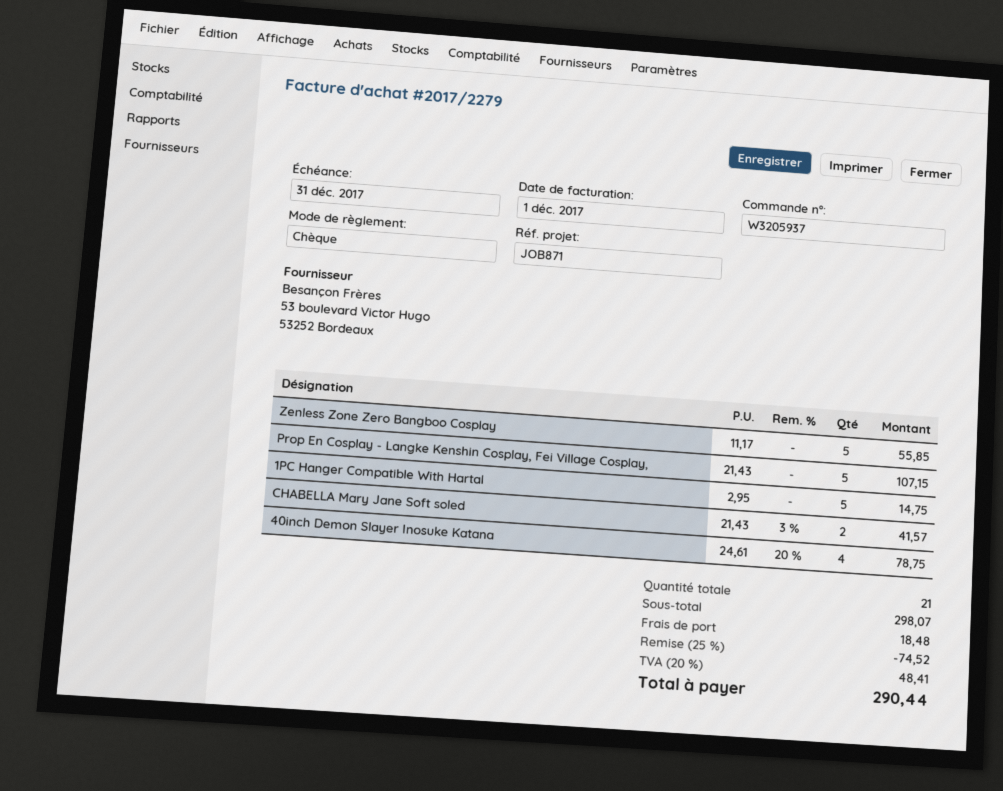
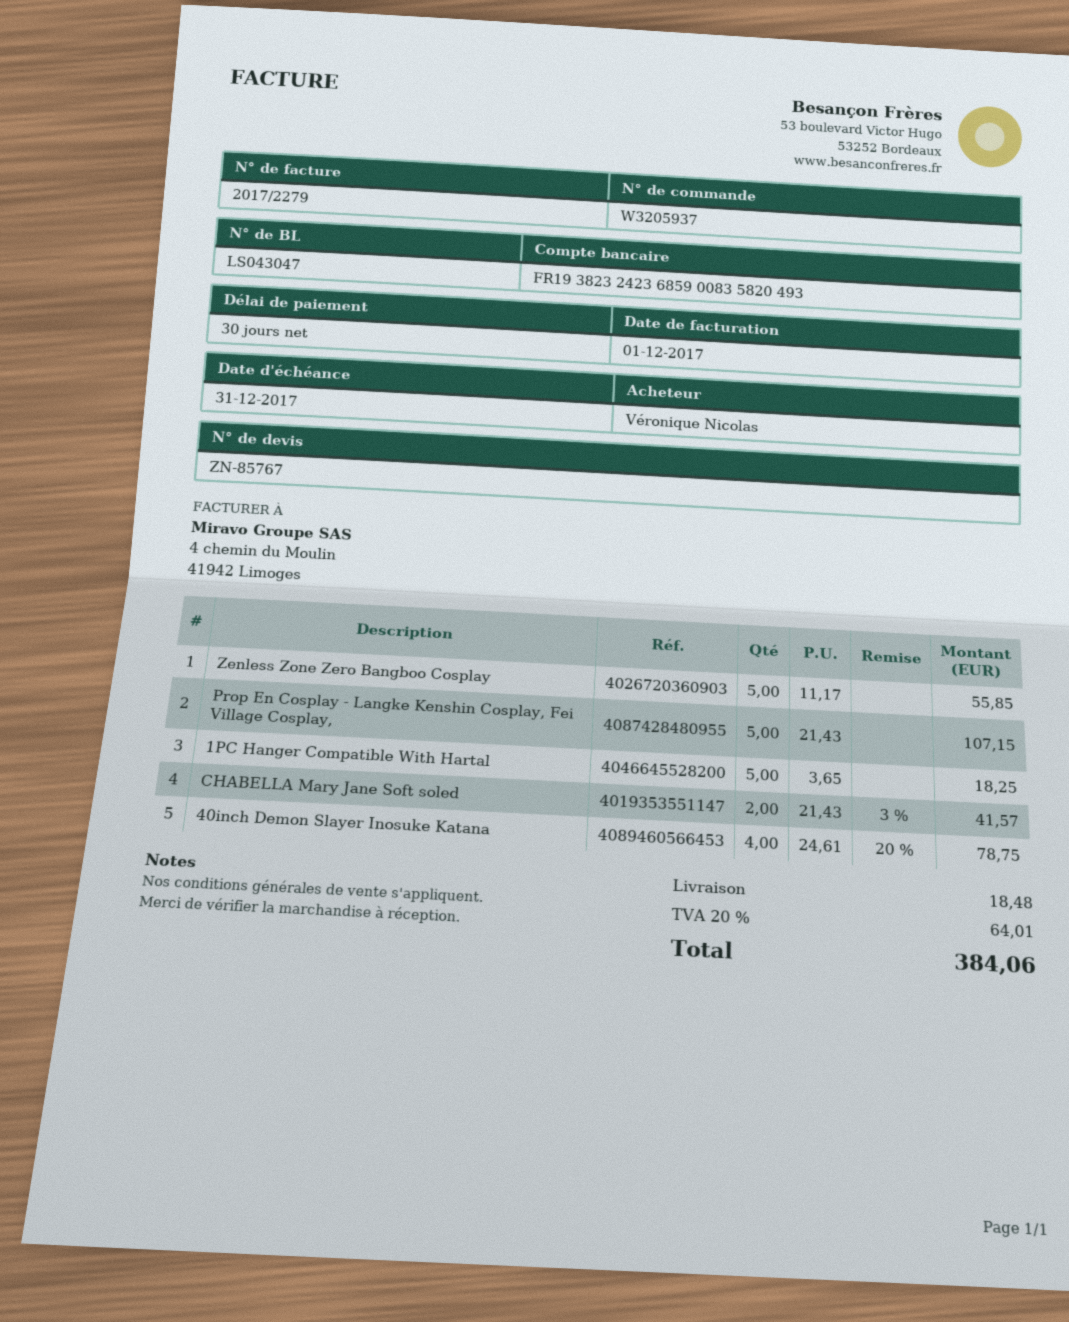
1PC Hanger Compatible With Hartal: 5 x 2.95 = 14.75 -> 5 x 3.65 = 18.25
discount: 25% = 74.52 -> none
tax: 20% = 48.41 -> 20% = 64.01
total: 290.44 -> 384.06

